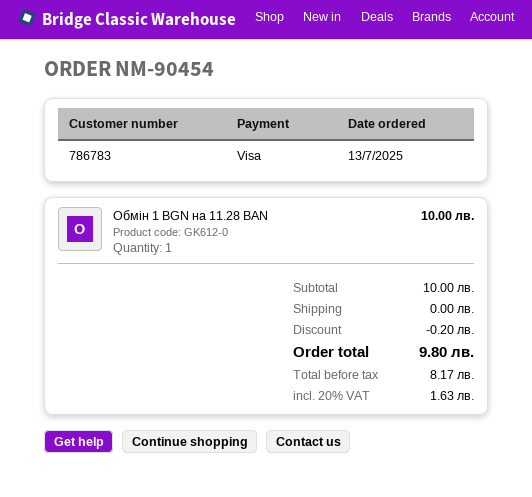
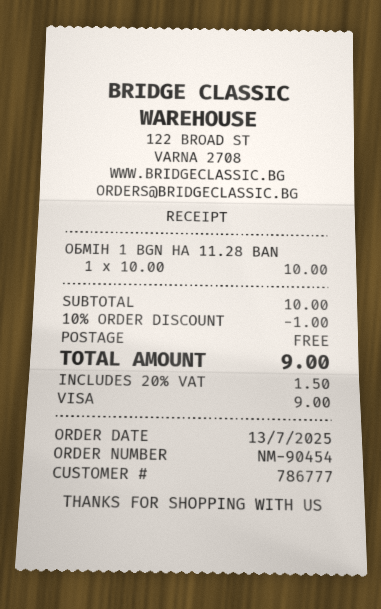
customer number: 786783 -> 786777
discount: 0.20 -> 1.00
tax: 20% = 1.63 -> 20% = 1.50
total: 9.80 -> 9.00

